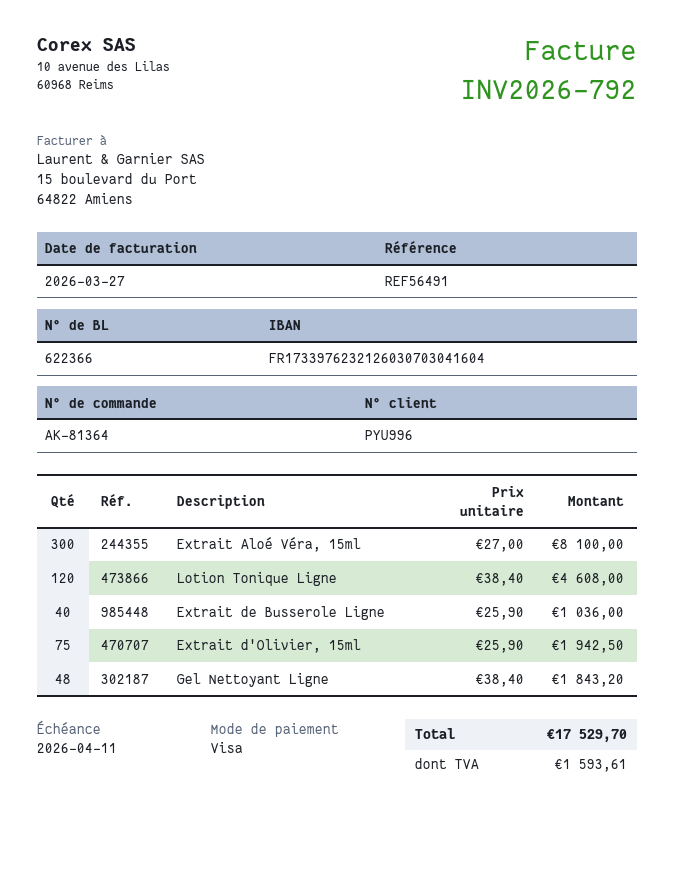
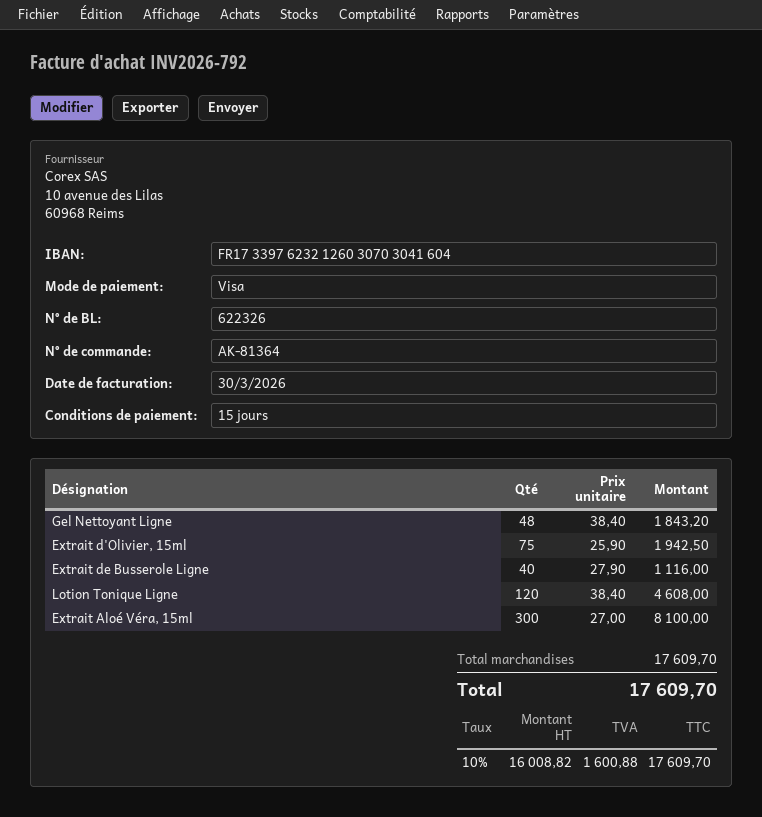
delivery note number: 622366 -> 622326
invoice date: 2026-03-27 -> 2026-03-30
Extrait de Busserole Ligne: 40 x 25.90 = 1036.00 -> 40 x 27.90 = 1116.00
tax: 1593.61 -> 1600.88
total: 17529.70 -> 17609.70

